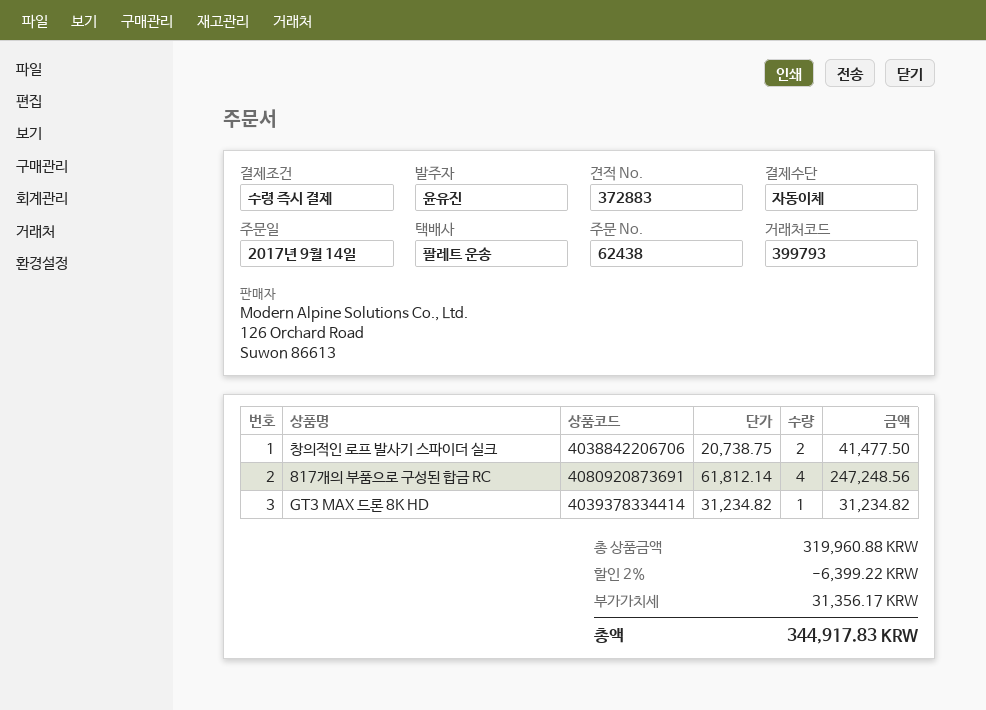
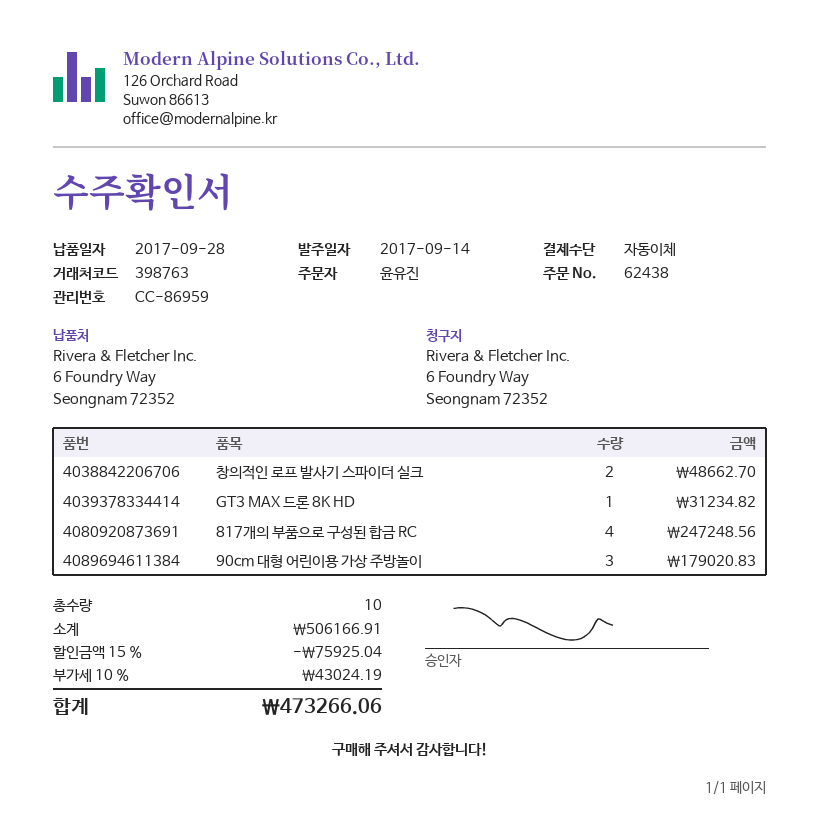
customer number: 399793 -> 398763
창의적인 로프 발사기 스파이더 실크: 2 for 41477.50 -> 2 for 48662.70
90cm 대형 어린이용 가상 주방놀이: none -> 3 for 179020.83
subtotal: 319960.88 -> 506166.91
discount: 2% = 6399.22 -> 15% = 75925.04
tax: 31356.17 -> 43024.19
total: 344917.83 -> 473266.06

